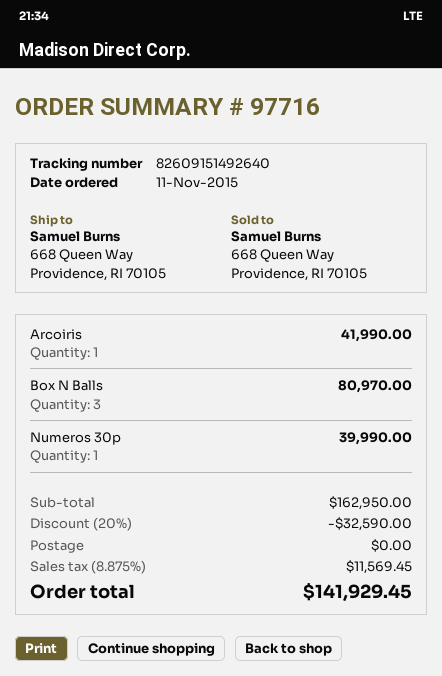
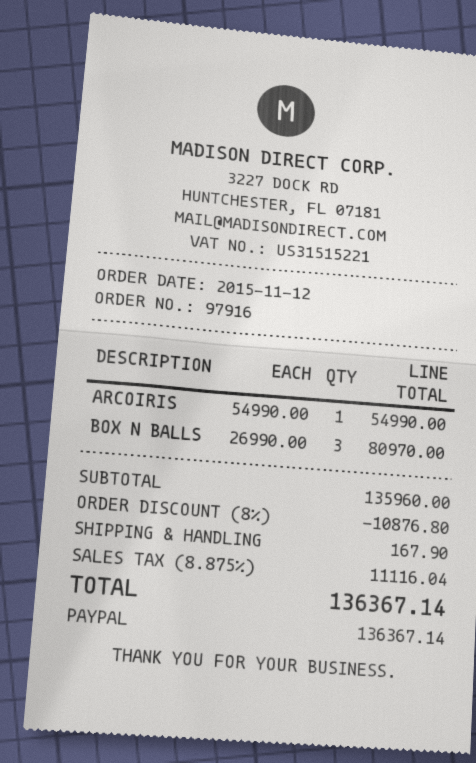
order number: 97716 -> 97916
order date: 2015-11-11 -> 2015-11-12
Arcoiris: 1 for 41990.00 -> 1 for 54990.00
Numeros 30p: 1 for 39990.00 -> none
subtotal: 162950.00 -> 135960.00
discount: 20% = 32590.00 -> 8% = 10876.80
shipping: 0.00 -> 167.90
tax: 8.875% = 11569.45 -> 8.875% = 11116.04
total: 141929.45 -> 136367.14

